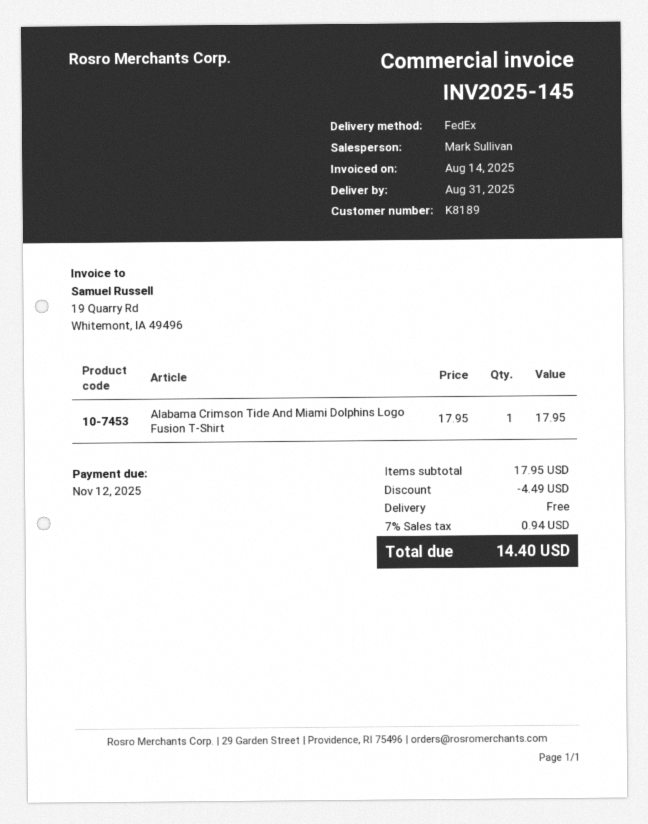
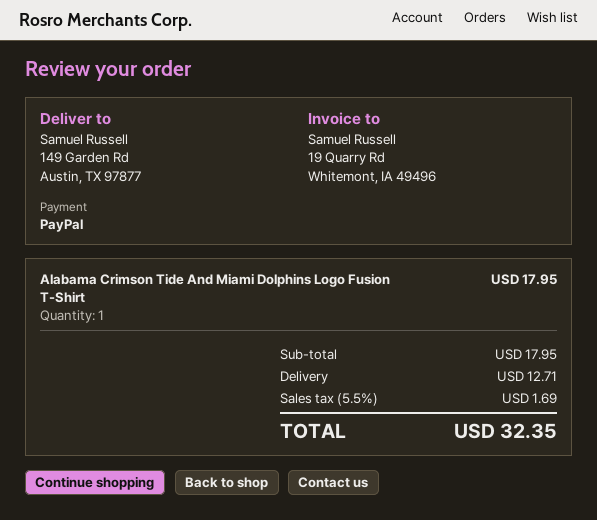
discount: 4.49 -> none
shipping: 0.00 -> 12.71
tax: 7% = 0.94 -> 5.5% = 1.69
total: 14.40 -> 32.35

